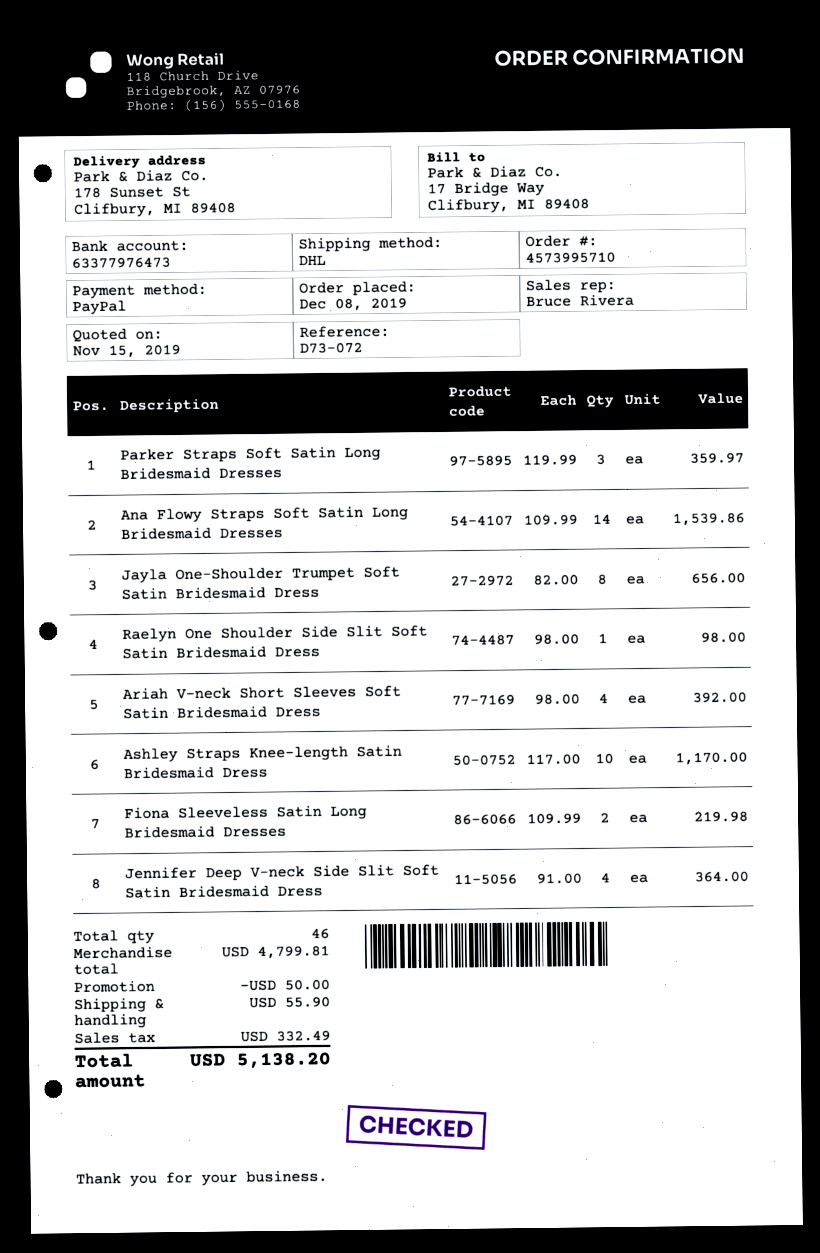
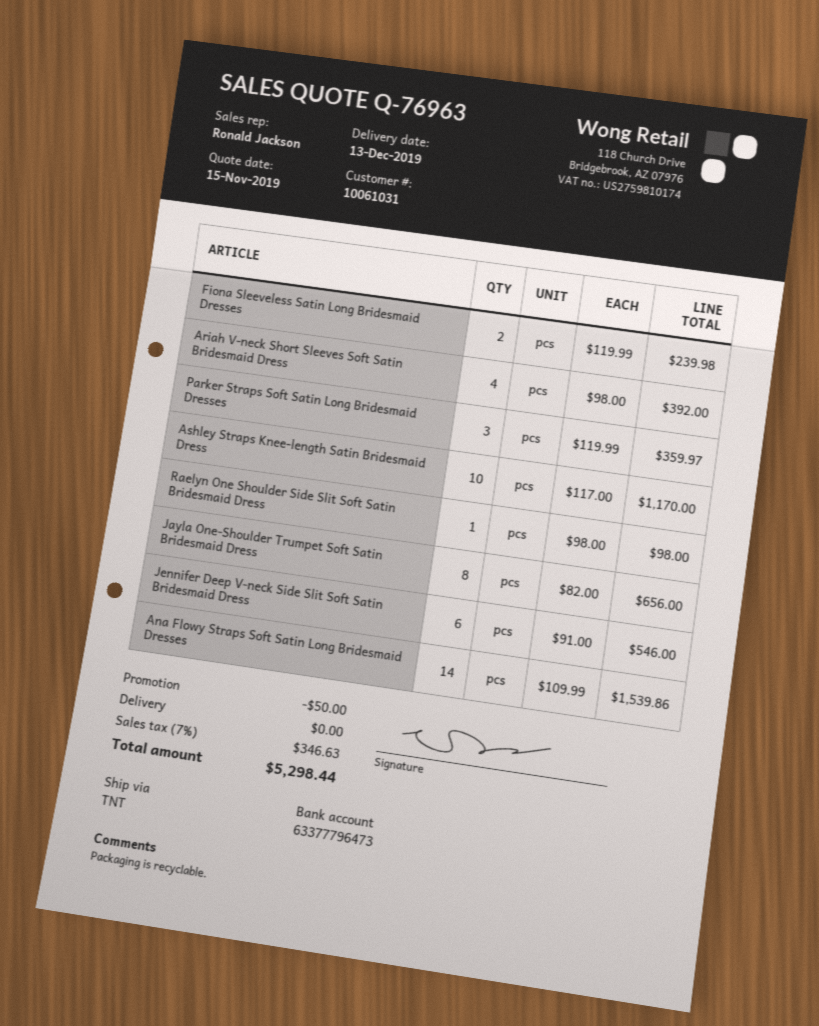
sales rep: Bruce Rivera -> Ronald Jackson
bank account: 63377976473 -> 63377796473
shipping method: DHL -> TNT
Fiona Sleeveless Satin Long Bridesmaid Dresses: 2 x 109.99 = 219.98 -> 2 x 119.99 = 239.98
Jennifer Deep V-neck Side Slit Soft Satin Bridesmaid Dress: 4 x 91.00 = 364.00 -> 6 x 91.00 = 546.00
shipping: 55.90 -> 0.00
tax: 332.49 -> 346.63
total: 5138.20 -> 5298.44

